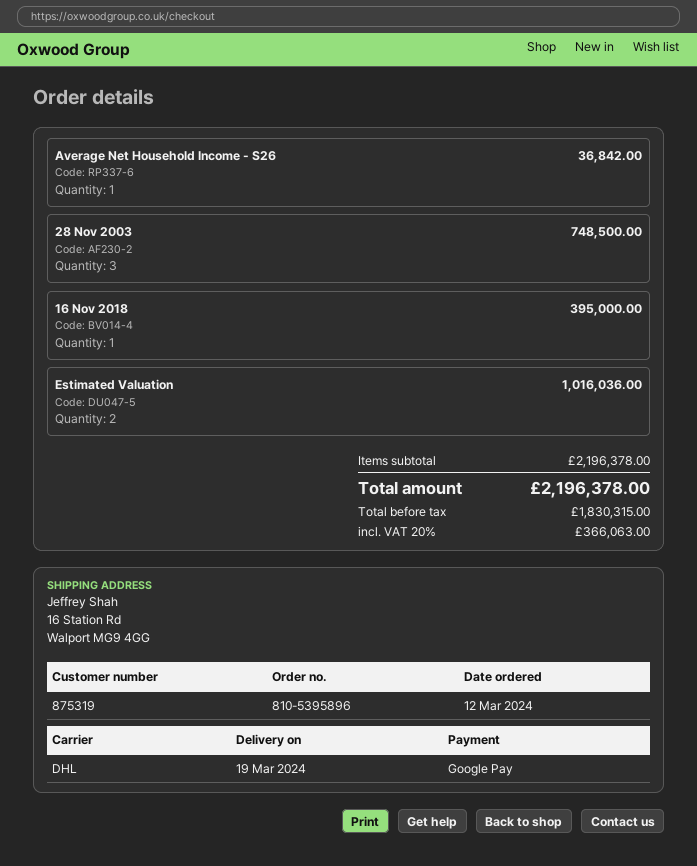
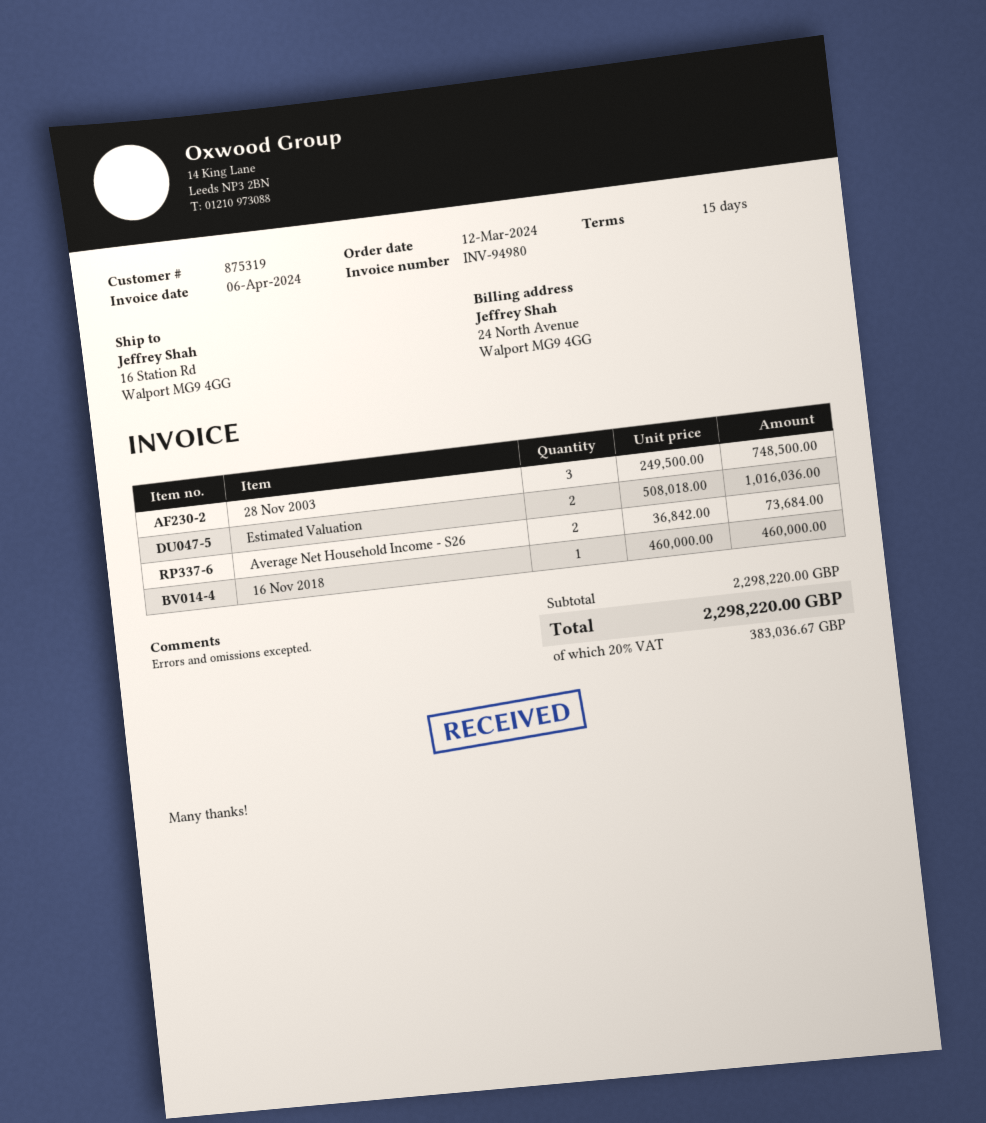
Average Net Household Income - S26: 1 for 36842.00 -> 2 for 73684.00
16 Nov 2018: 1 for 395000.00 -> 1 for 460000.00
subtotal: 2196378.00 -> 2298220.00
tax: 20% = 366063.00 -> 20% = 383036.67
total: 2196378.00 -> 2298220.00

